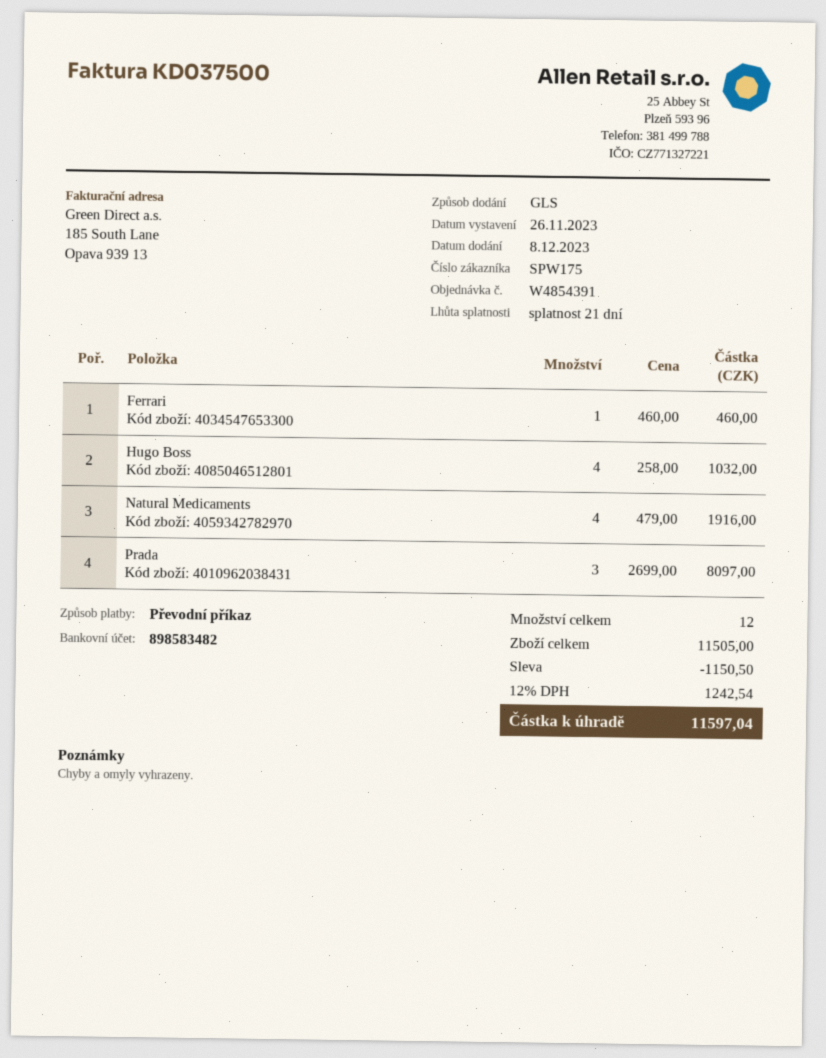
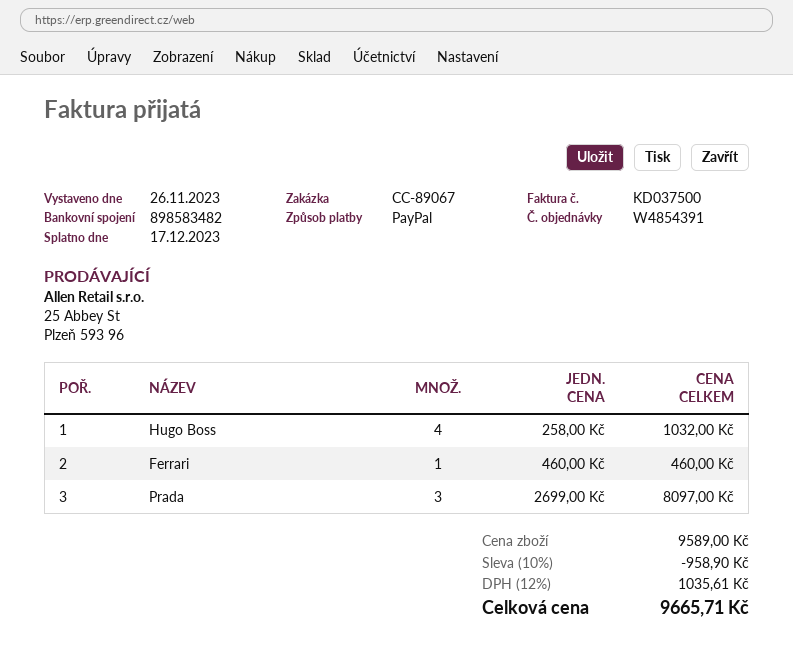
payment method: bank transfer -> PayPal
Natural Medicaments: 4 x 479.00 = 1916.00 -> none
subtotal: 11505.00 -> 9589.00
discount: 1150.50 -> 958.90
tax: 12% = 1242.54 -> 12% = 1035.61
total: 11597.04 -> 9665.71

